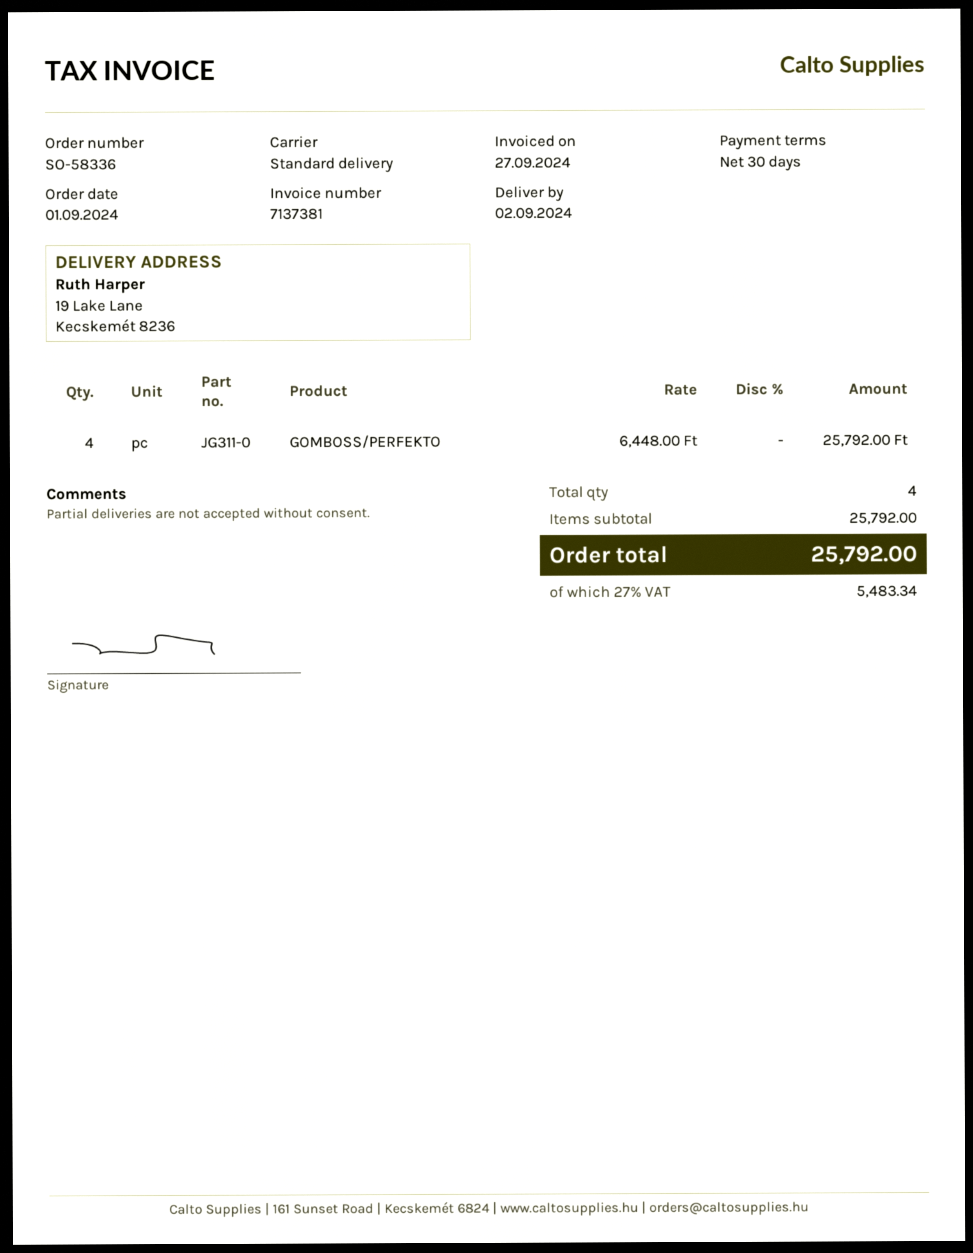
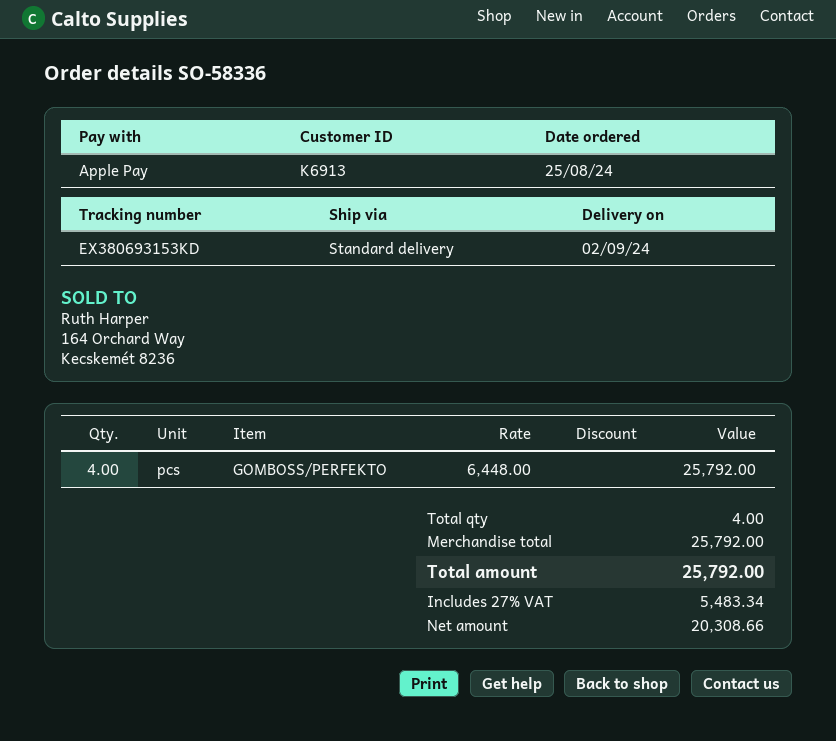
order date: 2024-09-01 -> 2024-08-25

